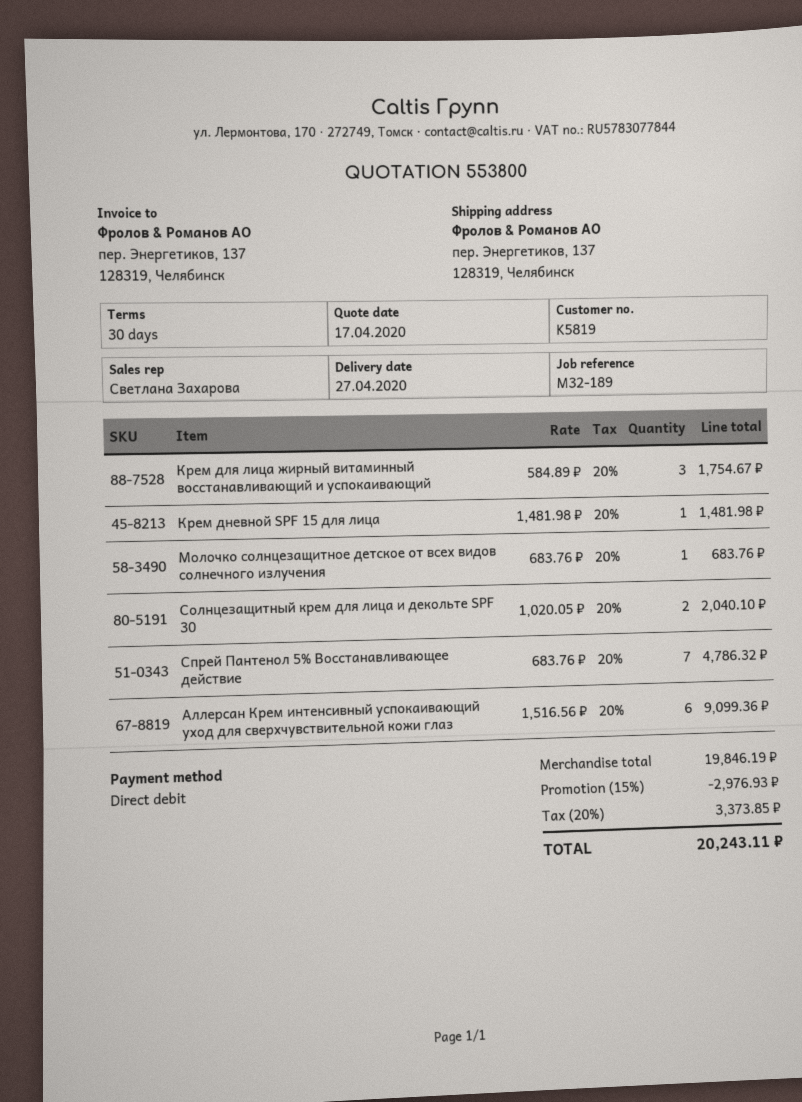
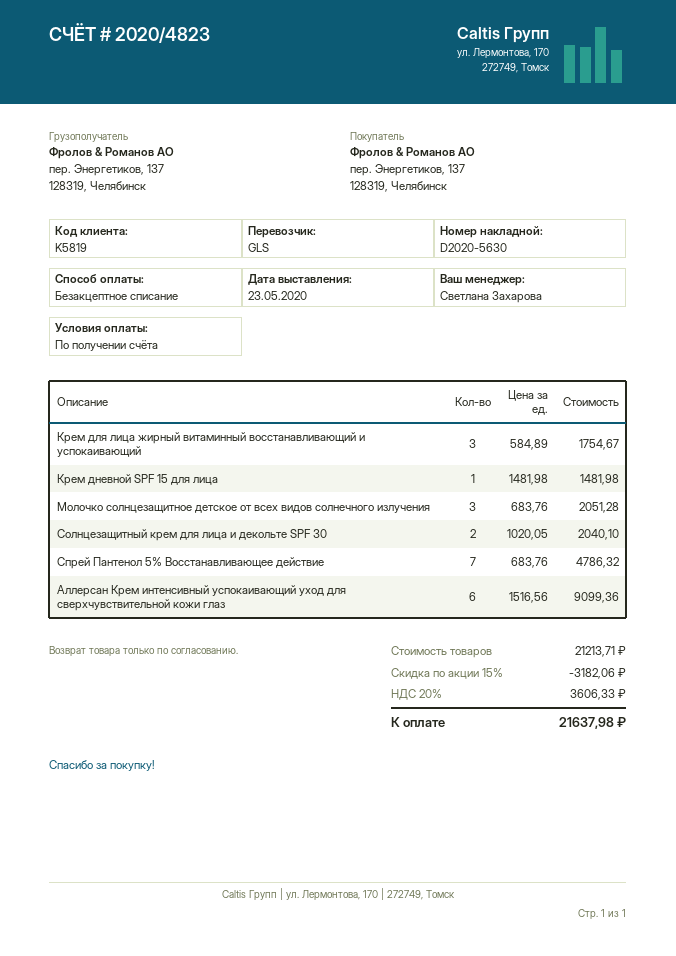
payment terms: 30 days -> on receipt
Молочко солнцезащитное детское от всех видов солнечного излучения: 1 x 683.76 = 683.76 -> 3 x 683.76 = 2051.28
subtotal: 19846.19 -> 21213.71
discount: 15% = 2976.93 -> 15% = 3182.06
tax: 20% = 3373.85 -> 20% = 3606.33
total: 20243.11 -> 21637.98

